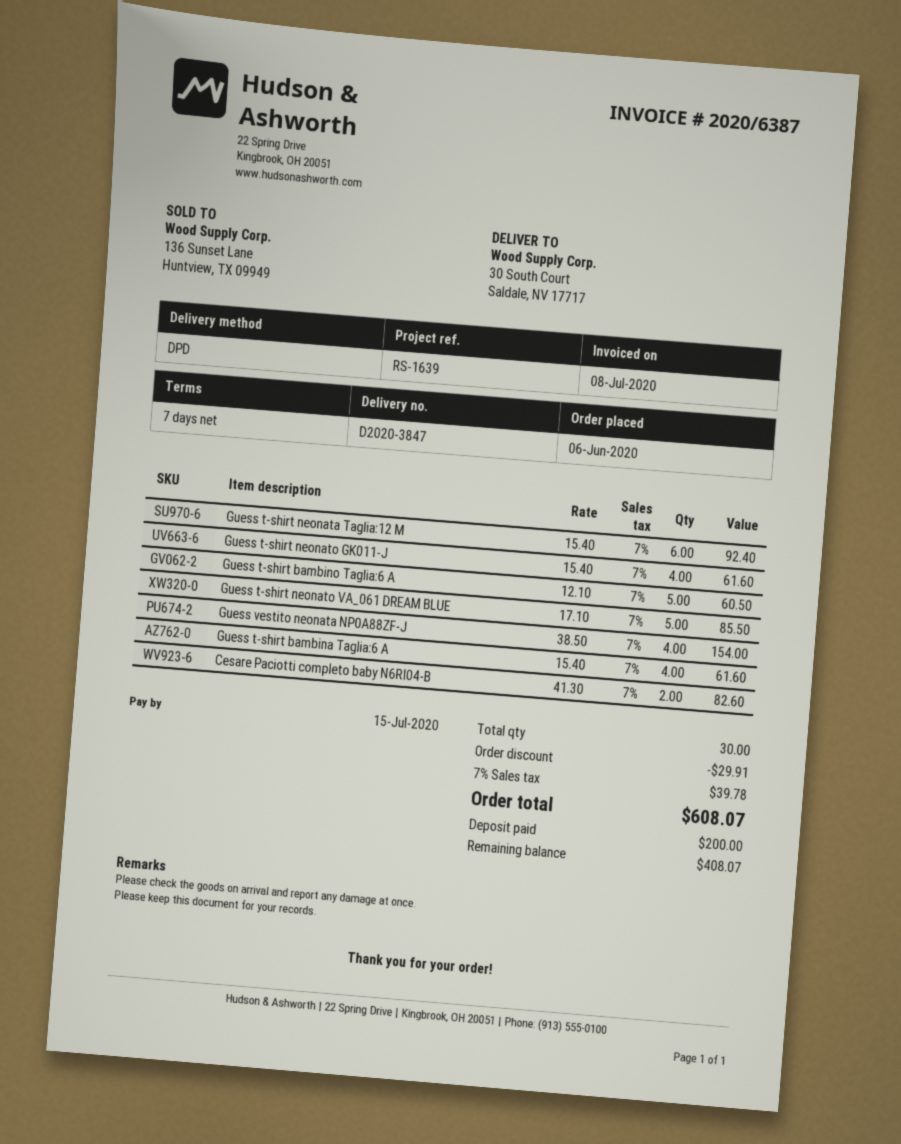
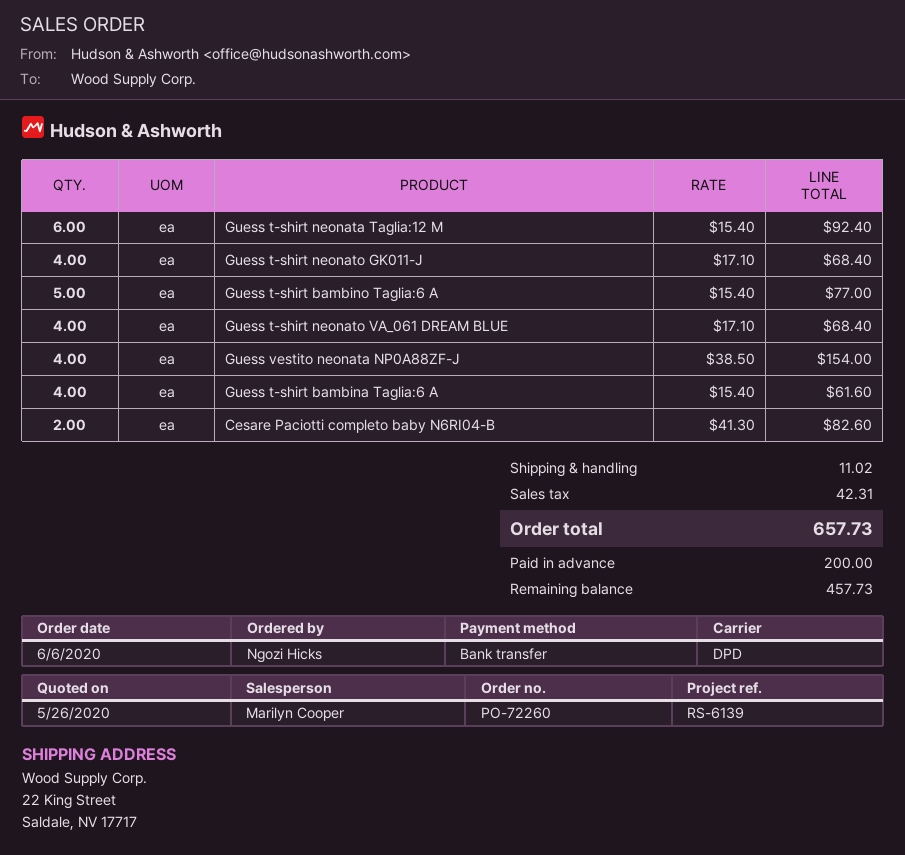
reference: RS-1639 -> RS-6139
ship to: 30 South Court, Saldale, NV 17717 -> 22 King Street, Saldale, NV 17717
Guess t-shirt neonato GK011-J: 4 x 15.40 = 61.60 -> 4 x 17.10 = 68.40
Guess t-shirt bambino Taglia:6 A: 5 x 12.10 = 60.50 -> 5 x 15.40 = 77.00
Guess t-shirt neonato VA_061 DREAM BLUE: 5 x 17.10 = 85.50 -> 4 x 17.10 = 68.40
discount: 29.91 -> none
shipping: none -> 11.02
tax: 39.78 -> 42.31
total: 608.07 -> 657.73
balance: 408.07 -> 457.73

